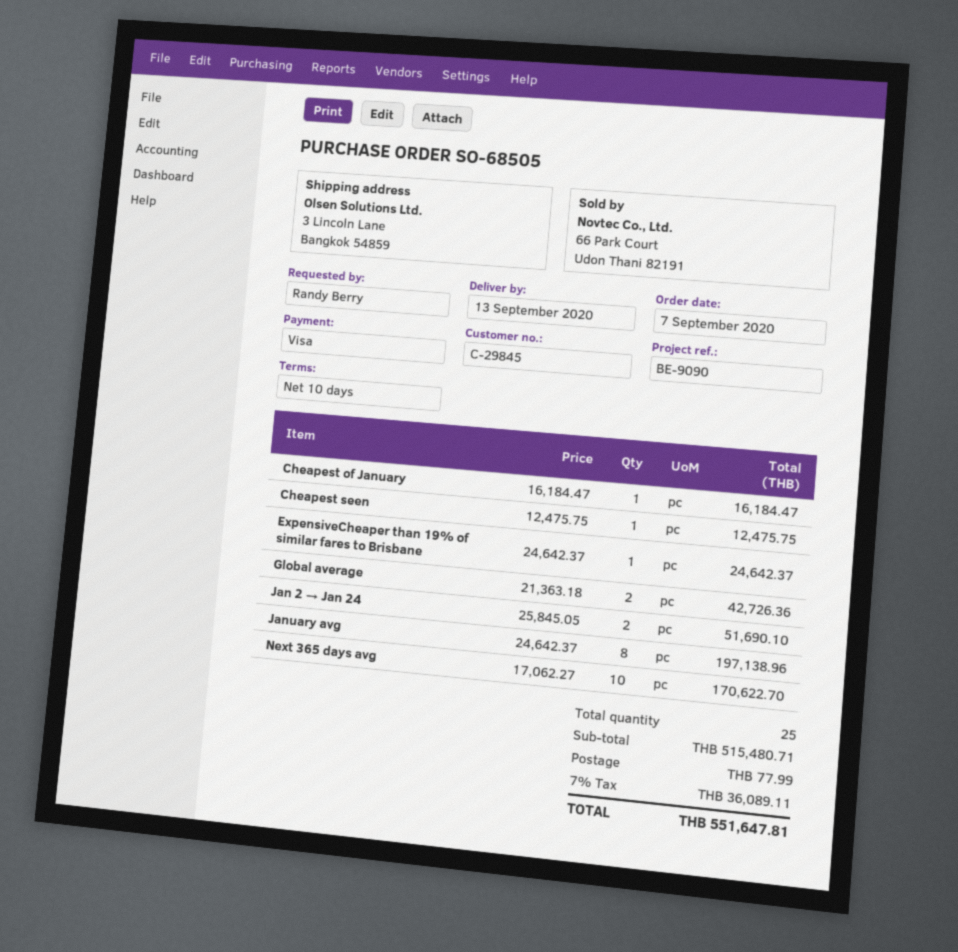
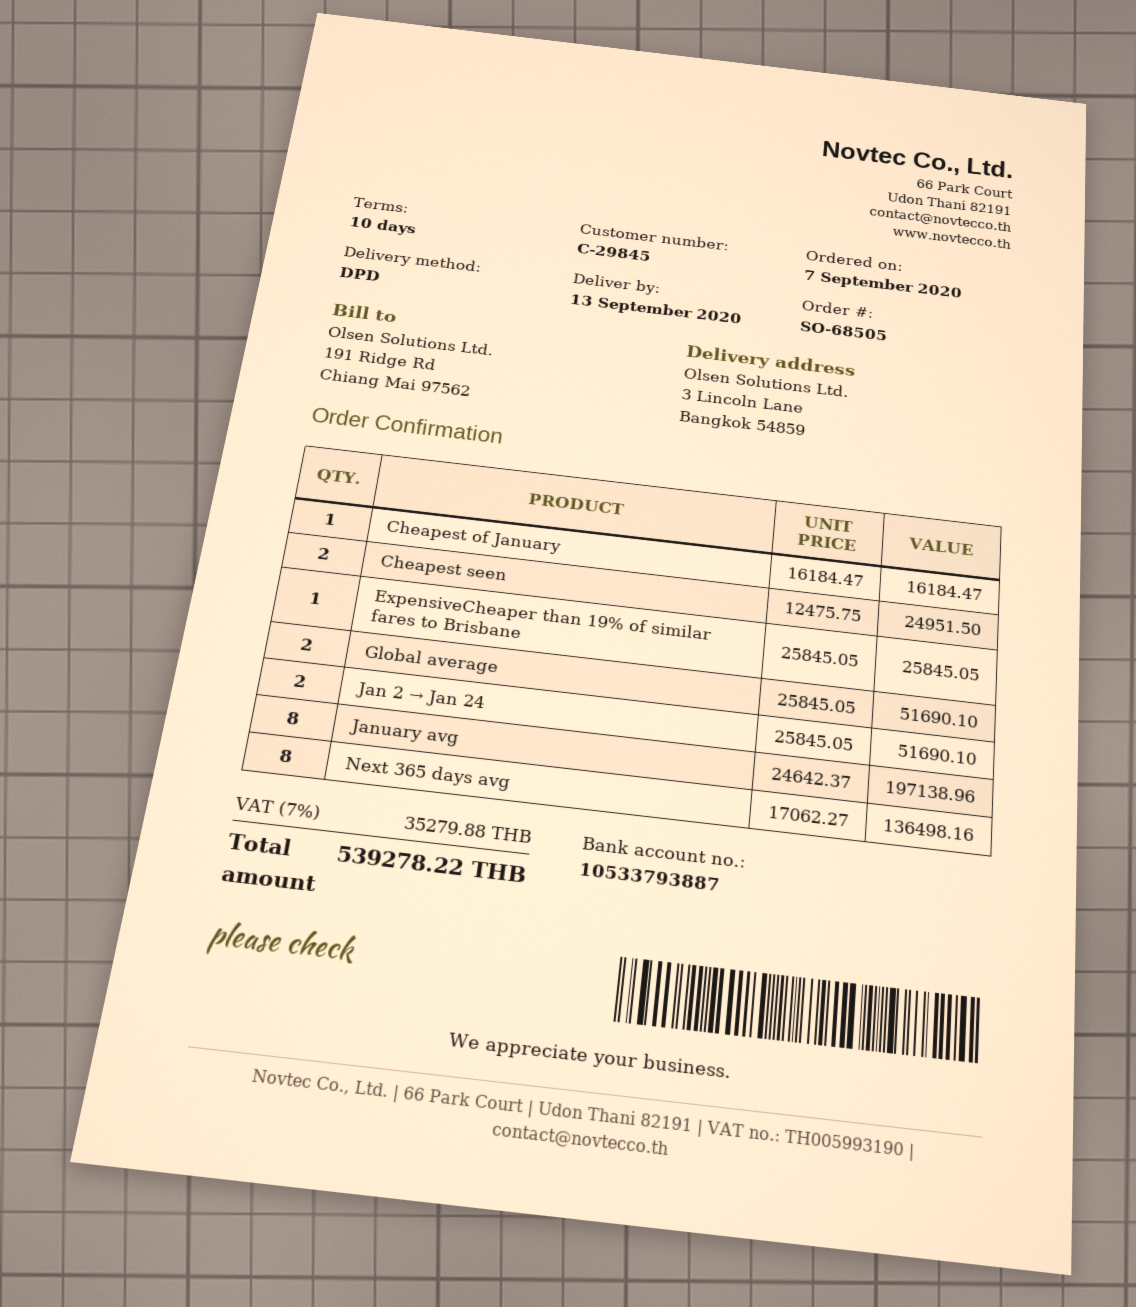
Cheapest seen: 1 x 12475.75 = 12475.75 -> 2 x 12475.75 = 24951.50
ExpensiveCheaper than 19% of similar fares to Brisbane: 1 x 24642.37 = 24642.37 -> 1 x 25845.05 = 25845.05
Global average: 2 x 21363.18 = 42726.36 -> 2 x 25845.05 = 51690.10
Next 365 days avg: 10 x 17062.27 = 170622.70 -> 8 x 17062.27 = 136498.16
shipping: 77.99 -> none
tax: 7% = 36089.11 -> 7% = 35279.88
total: 551647.81 -> 539278.22

